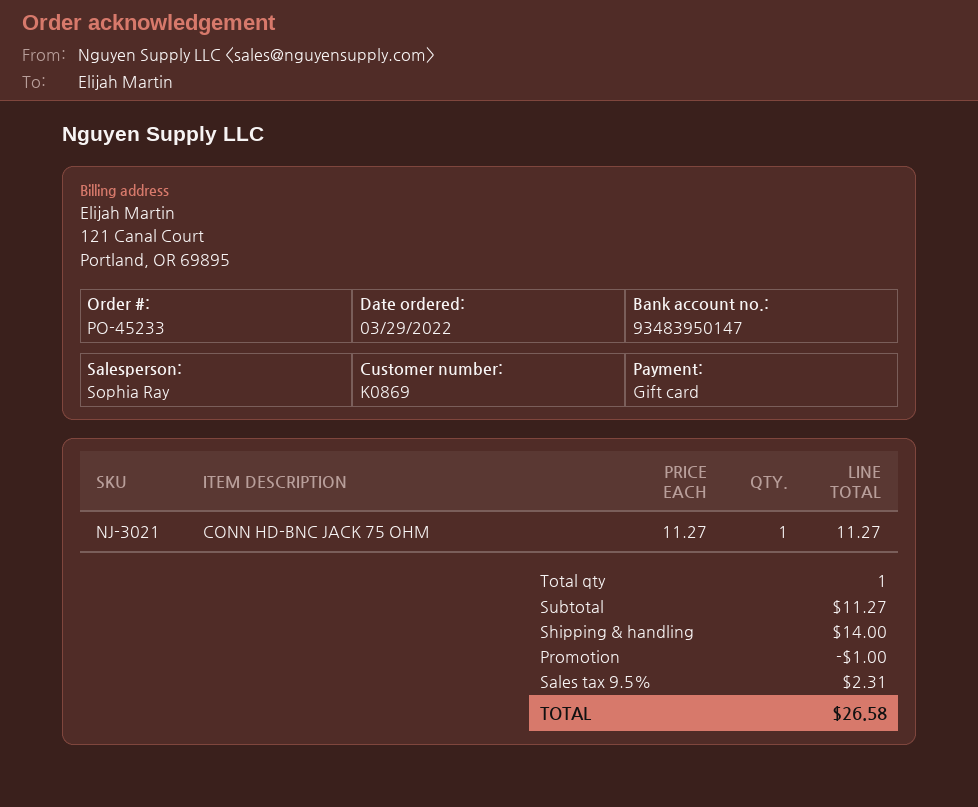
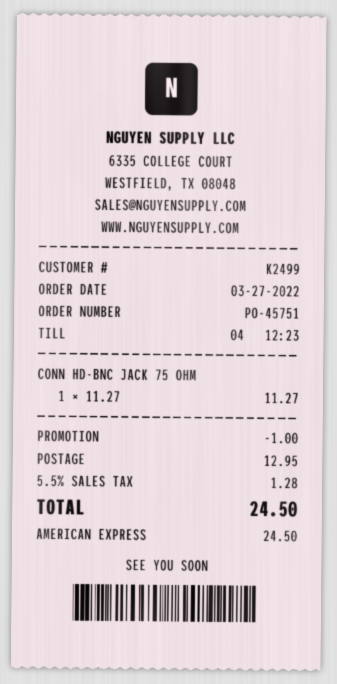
order number: PO-45233 -> PO-45751
order date: 2022-03-29 -> 2022-03-27
customer number: K0869 -> K2499
payment method: gift card -> American Express
shipping: 14.00 -> 12.95
tax: 9.5% = 2.31 -> 5.5% = 1.28
total: 26.58 -> 24.50

